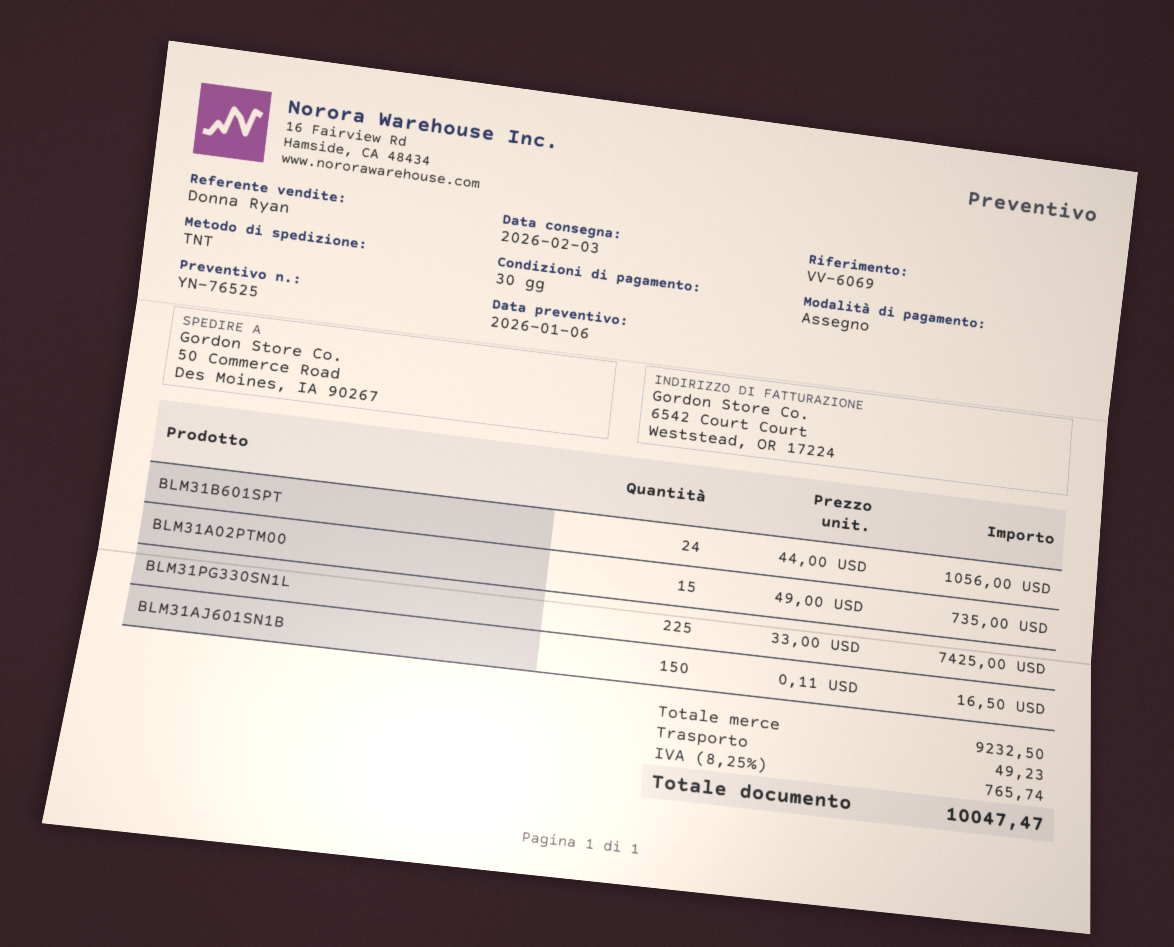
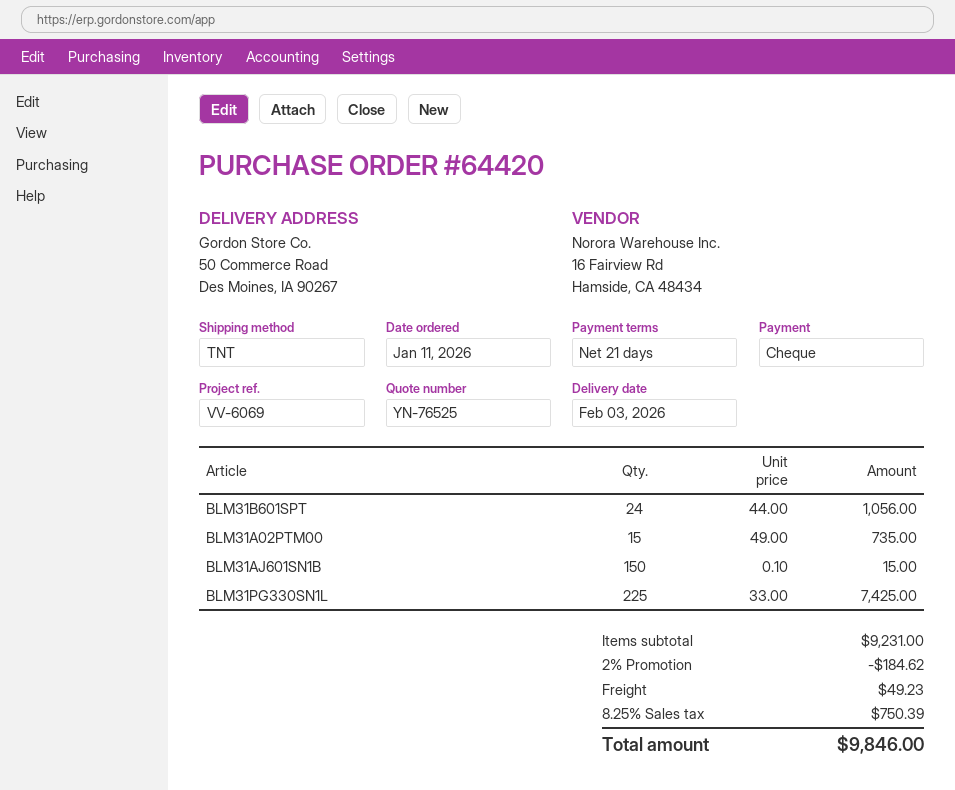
payment terms: 30 days -> 21 days
BLM31AJ601SN1B: 150 x 0.11 = 16.50 -> 150 x 0.10 = 15.00
subtotal: 9232.50 -> 9231.00
discount: none -> 2% = 184.62
tax: 8.25% = 765.74 -> 8.25% = 750.39
total: 10047.47 -> 9846.00

